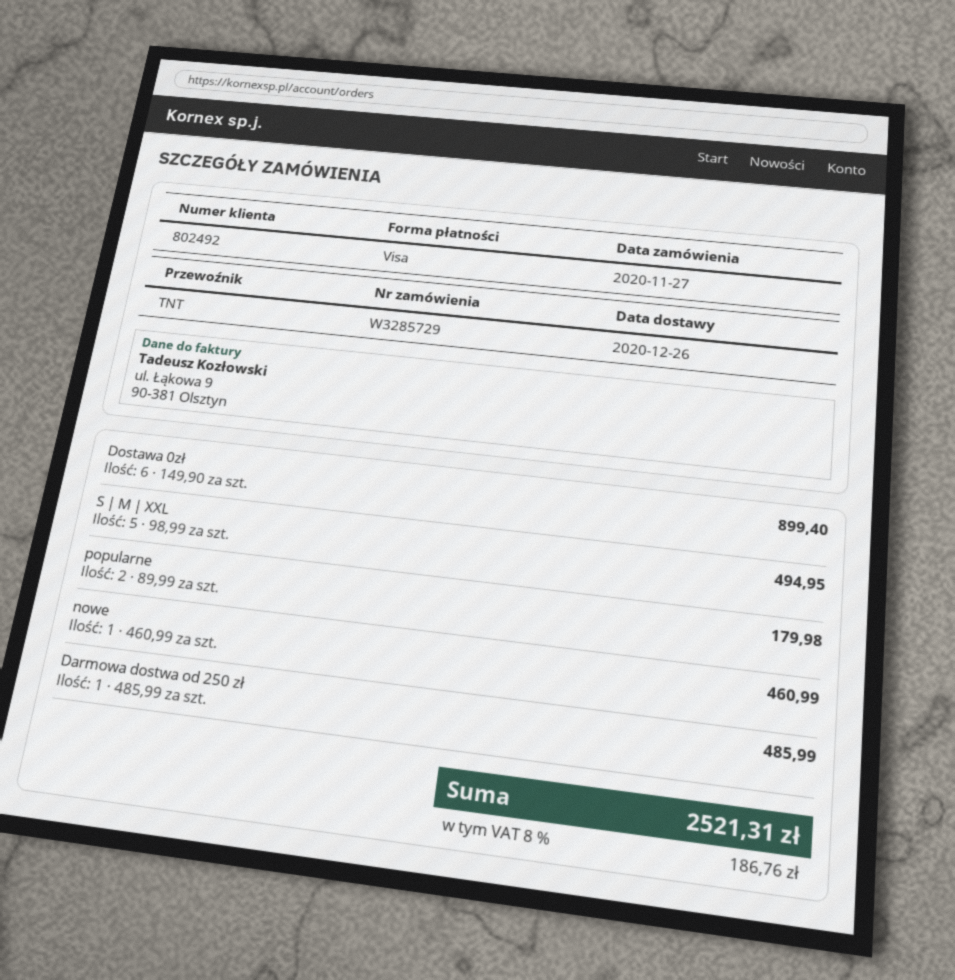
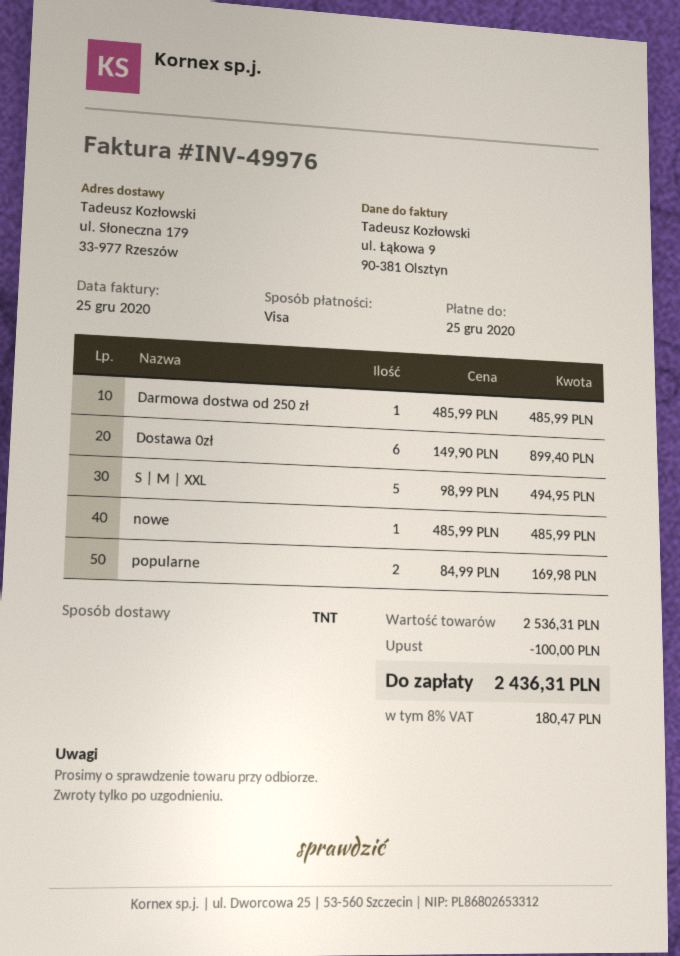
popularne: 2 x 89.99 = 179.98 -> 2 x 84.99 = 169.98
nowe: 1 x 460.99 = 460.99 -> 1 x 485.99 = 485.99
discount: none -> 100.00
tax: 8% = 186.76 -> 8% = 180.47
total: 2521.31 -> 2436.31

